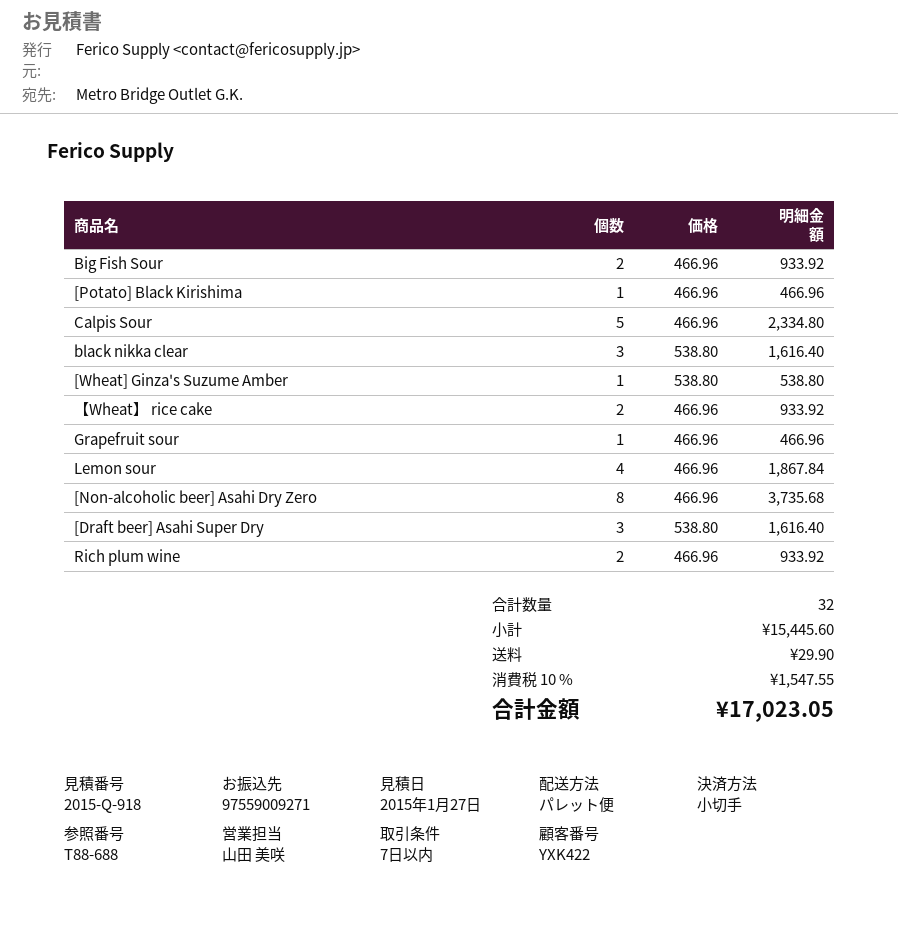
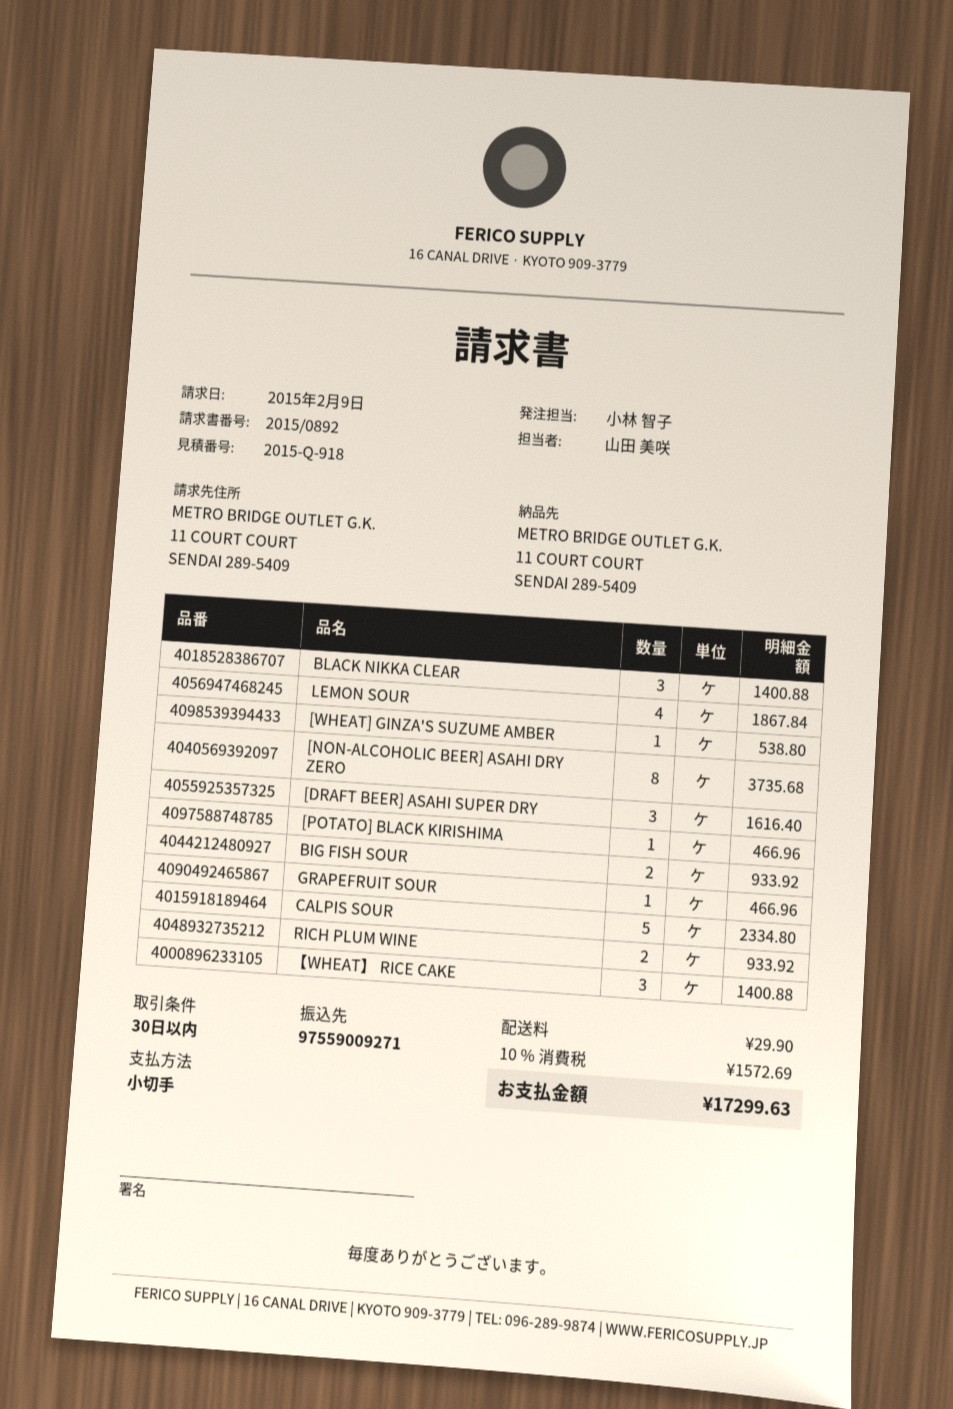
payment terms: 7 days -> 30 days
black nikka clear: 3 for 1616.40 -> 3 for 1400.88
【Wheat】 rice cake: 2 for 933.92 -> 3 for 1400.88
tax: 10% = 1547.55 -> 10% = 1572.69
total: 17023.05 -> 17299.63

